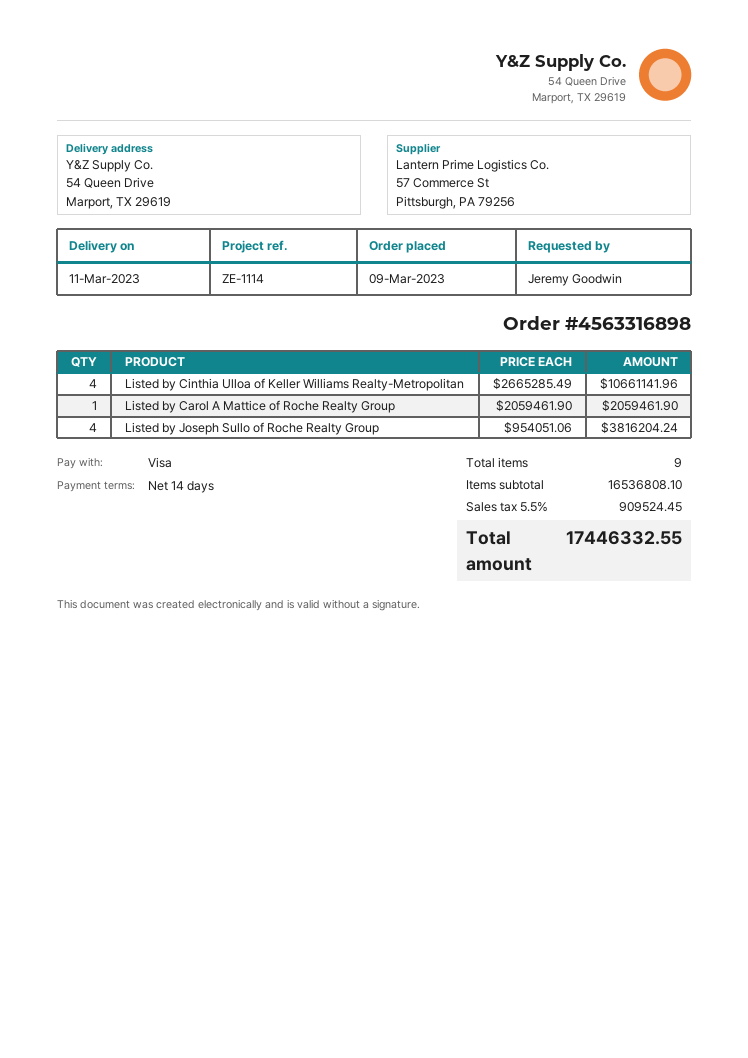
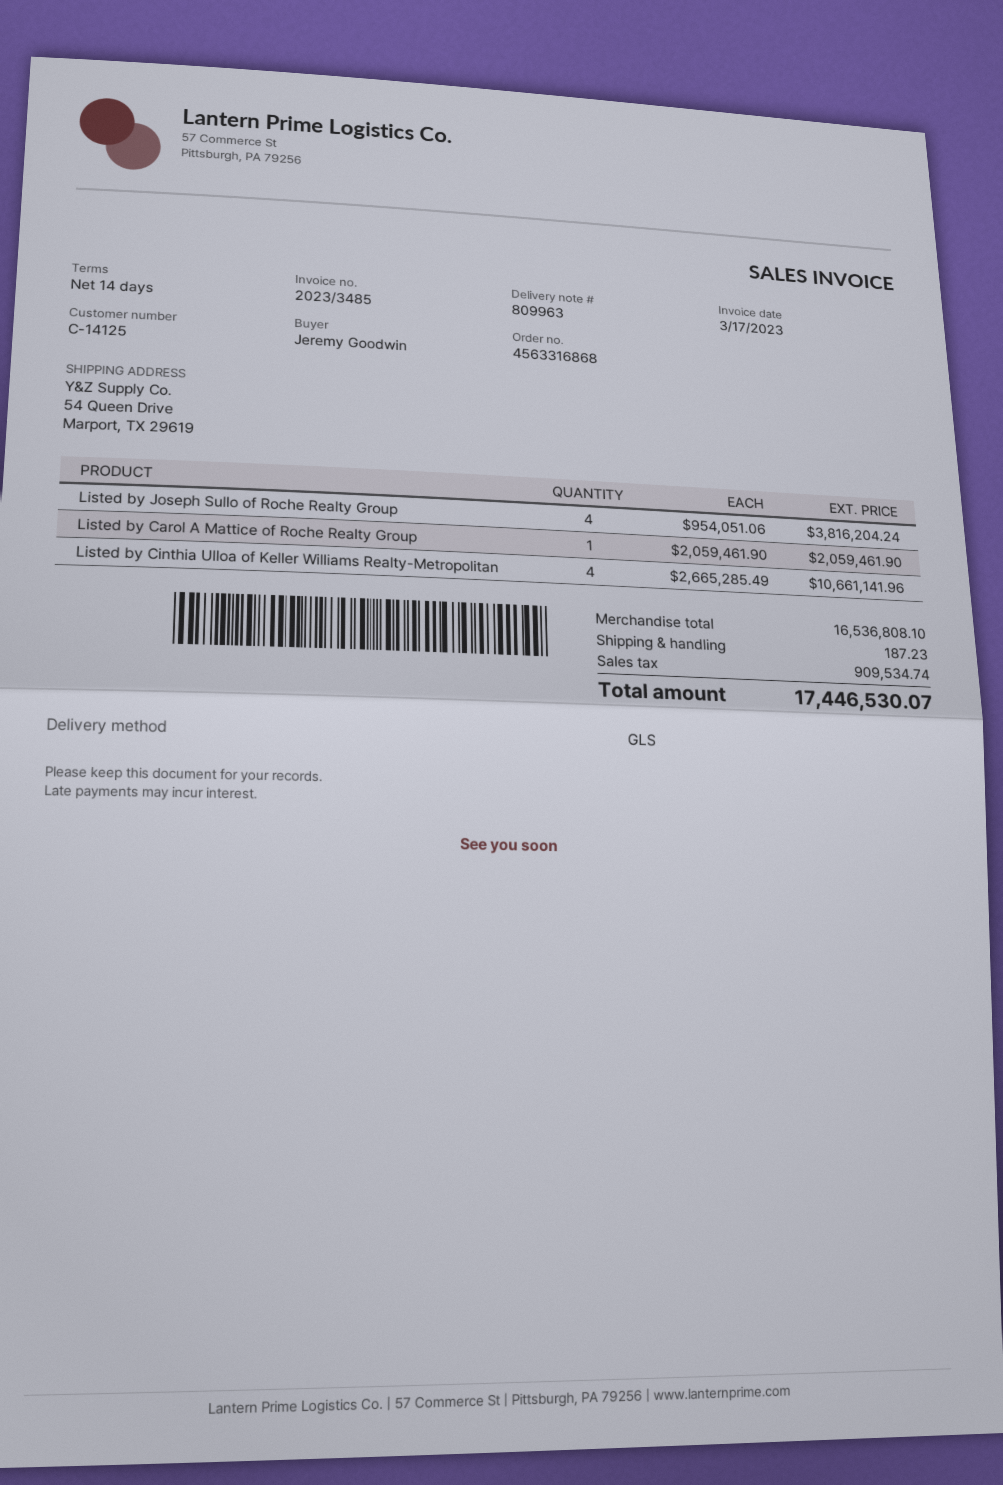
order number: 4563316898 -> 4563316868
shipping: none -> 187.23
tax: 909524.45 -> 909534.74
total: 17446332.55 -> 17446530.07

